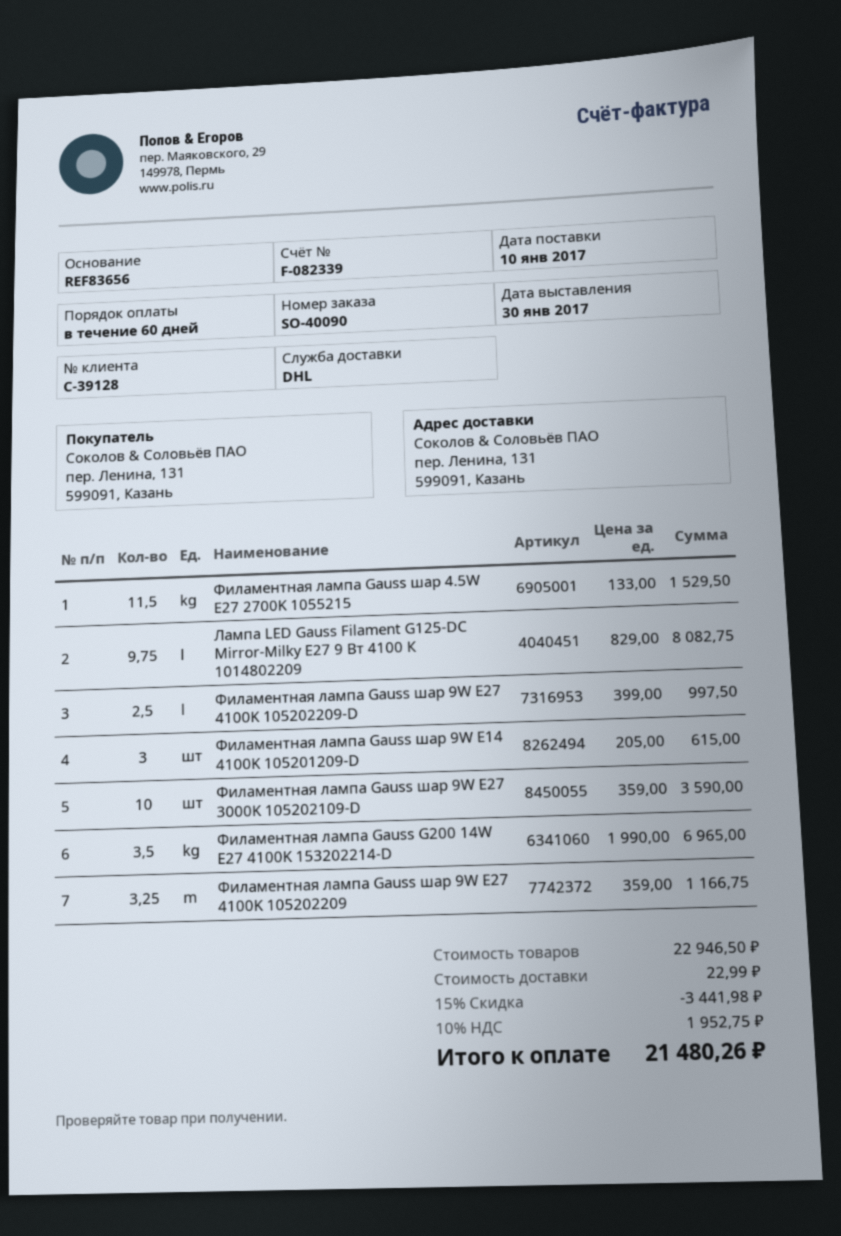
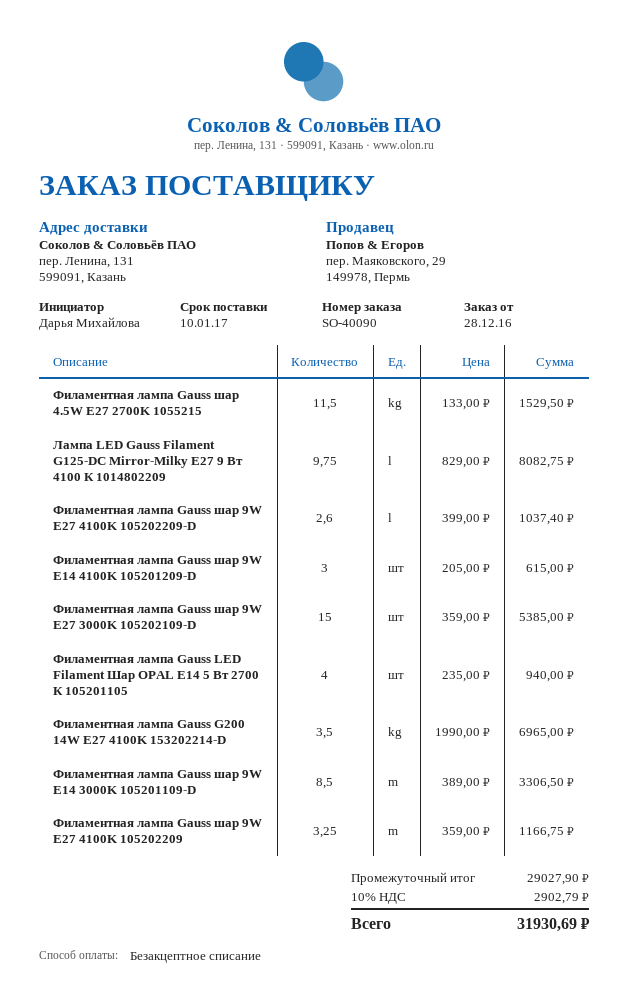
Филаментная лампа Gauss шар 9W E27 4100K 105202209-D: 2.5 x 399.00 = 997.50 -> 2.6 x 399.00 = 1037.40
Филаментная лампа Gauss шар 9W E27 3000K 105202109-D: 10 x 359.00 = 3590.00 -> 15 x 359.00 = 5385.00
Филаментная лампа Gauss LED Filament Шар OPAL E14 5 Вт 2700 К 105201105: none -> 4 x 235.00 = 940.00
Филаментная лампа Gauss шар 9W E14 3000K 105201109-D: none -> 8.5 x 389.00 = 3306.50
subtotal: 22946.50 -> 29027.90
discount: 15% = 3441.98 -> none
shipping: 22.99 -> none
tax: 10% = 1952.75 -> 10% = 2902.79
total: 21480.26 -> 31930.69

